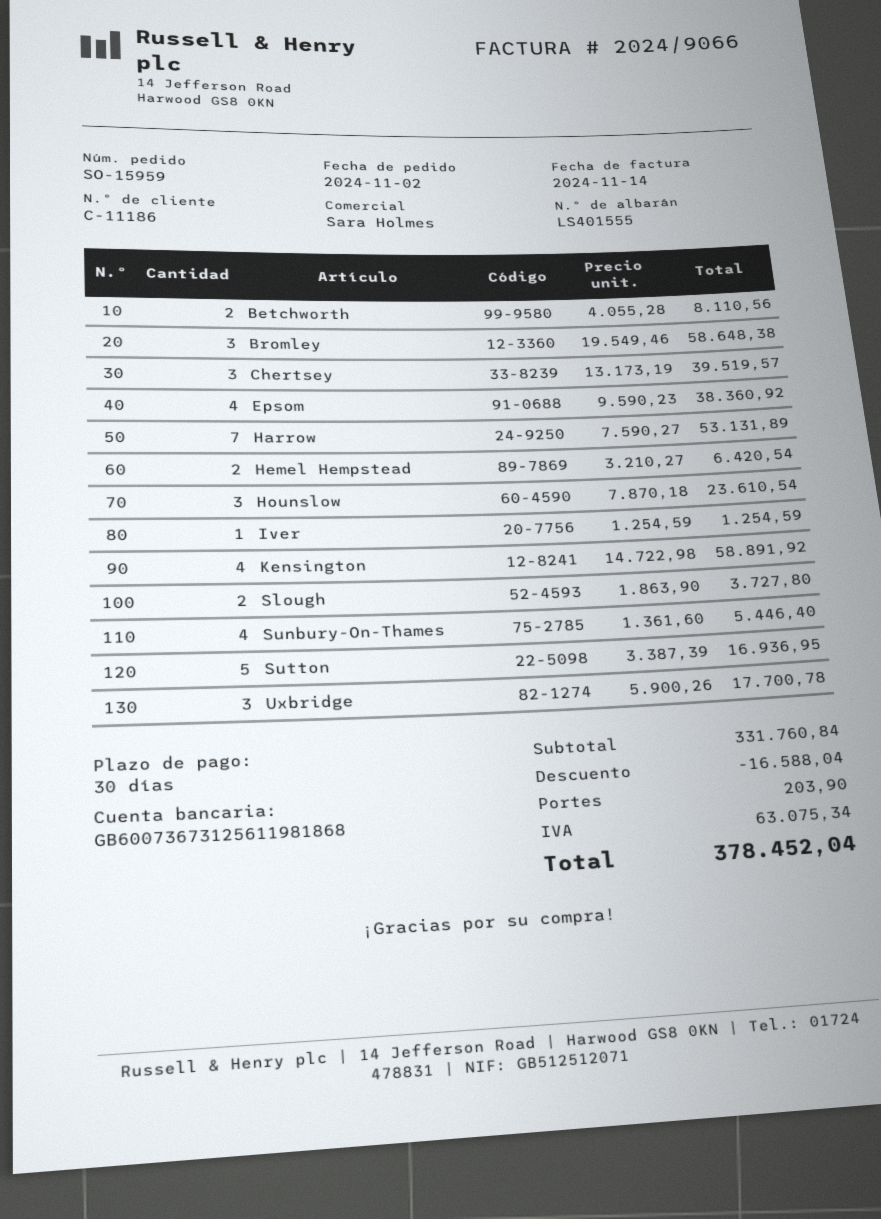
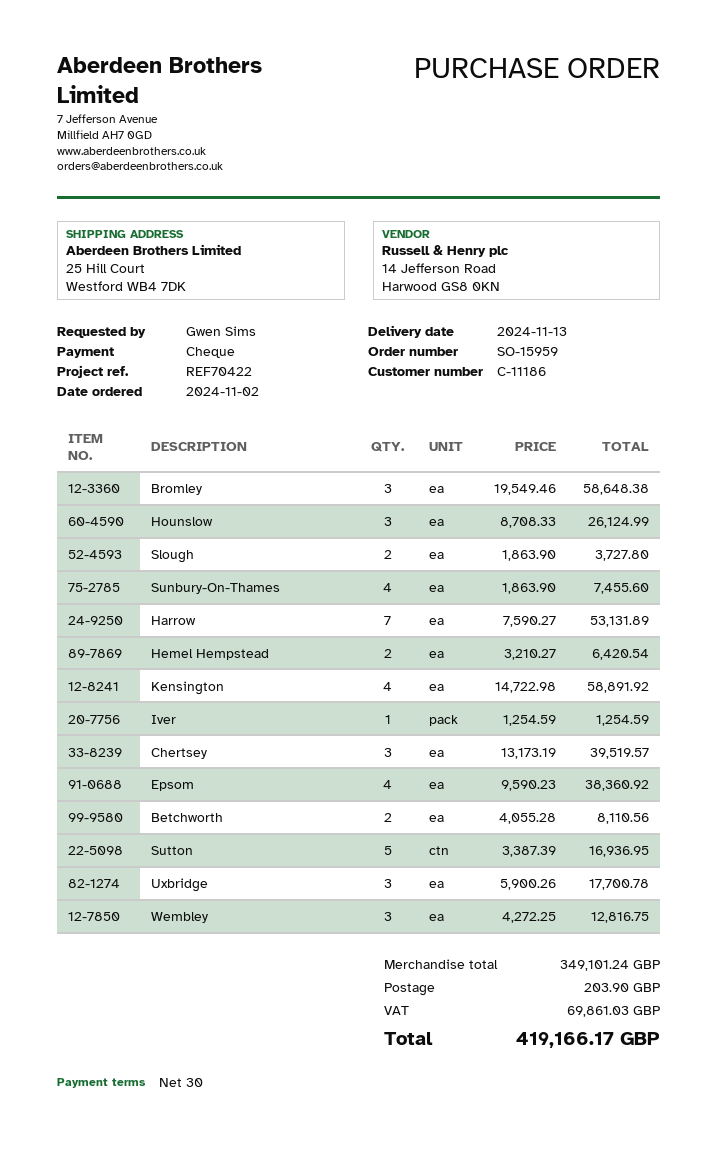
Hounslow: 3 x 7870.18 = 23610.54 -> 3 x 8708.33 = 26124.99
Sunbury-On-Thames: 4 x 1361.60 = 5446.40 -> 4 x 1863.90 = 7455.60
Wembley: none -> 3 x 4272.25 = 12816.75
subtotal: 331760.84 -> 349101.24
discount: 16588.04 -> none
tax: 63075.34 -> 69861.03
total: 378452.04 -> 419166.17

